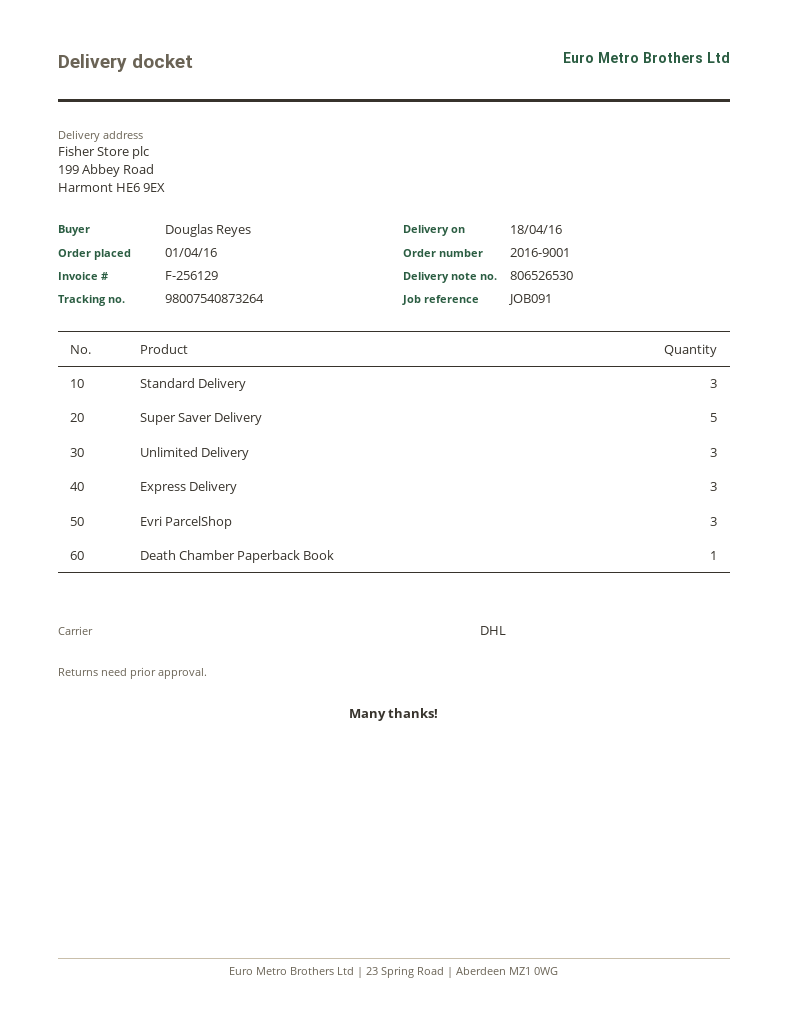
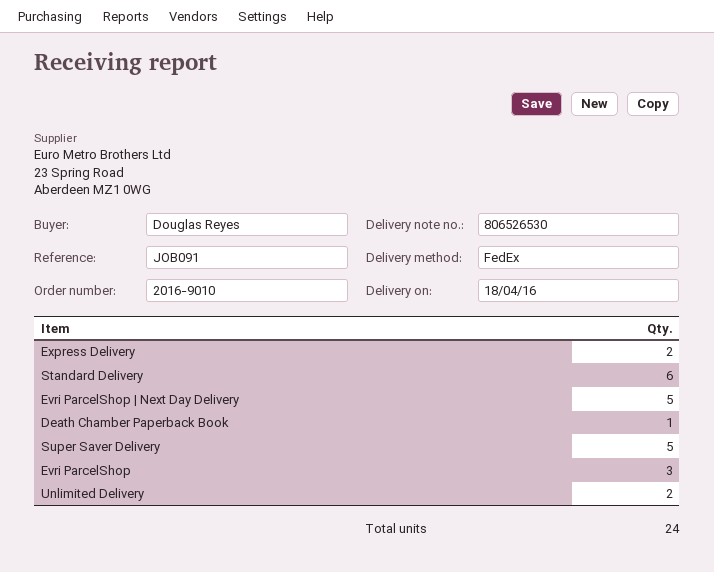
order number: 2016-9001 -> 2016-9010
shipping method: DHL -> FedEx
Standard Delivery: 3 -> 6
Unlimited Delivery: 3 -> 2
Express Delivery: 3 -> 2
Evri ParcelShop | Next Day Delivery: none -> 5

